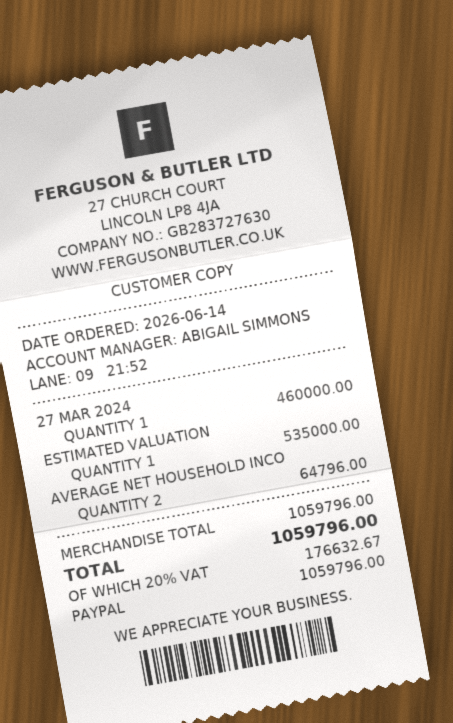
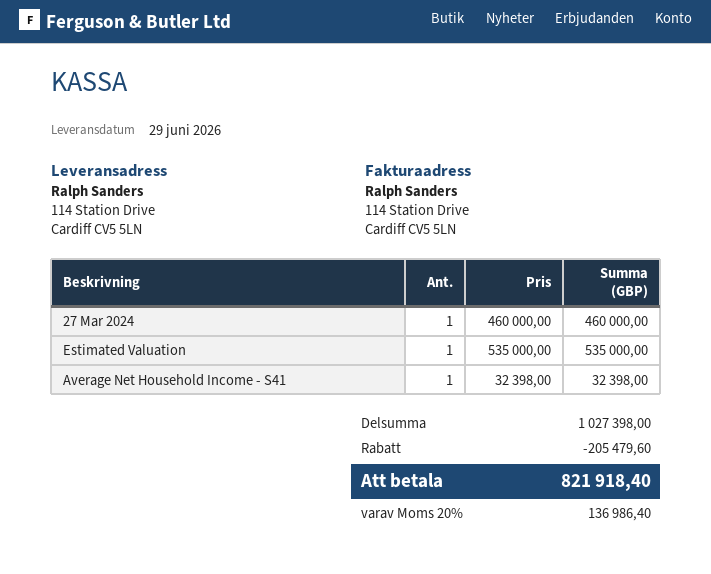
AVERAGE NET HOUSEHOLD INCO: 2 for 64796.00 -> 1 for 32398.00
subtotal: 1059796.00 -> 1027398.00
discount: none -> 205479.60
tax: 20% = 176632.67 -> 20% = 136986.40
total: 1059796.00 -> 821918.40

